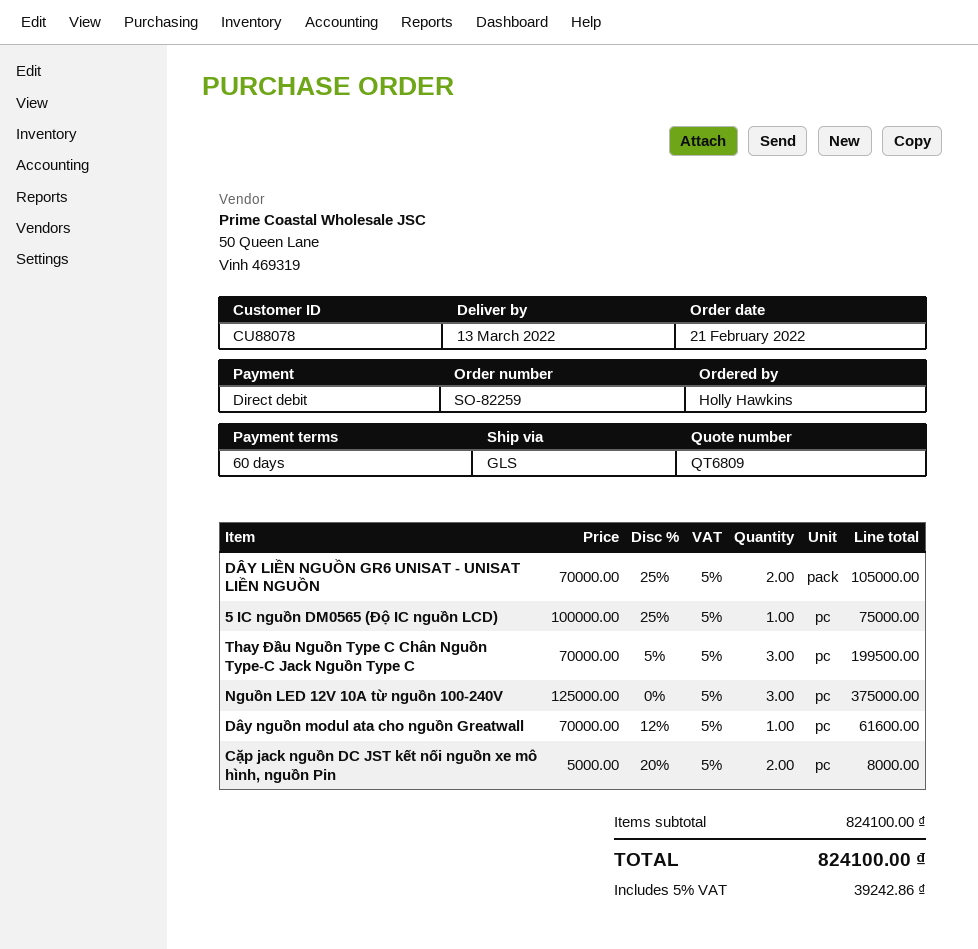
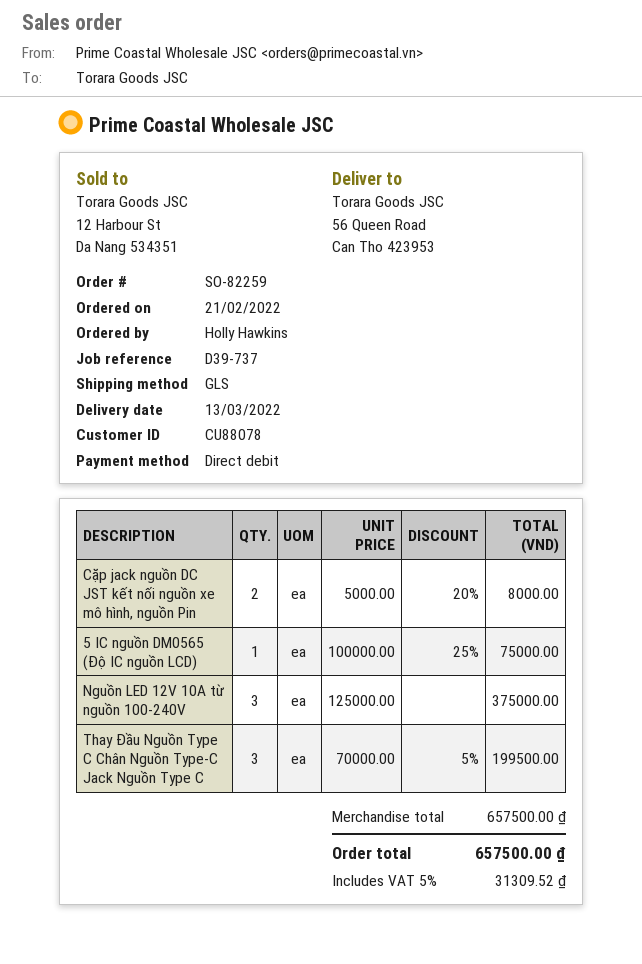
DÂY LIỀN NGUỒN GR6 UNISAT - UNISAT LIỀN NGUỒN: 2 x 70000.00 - 25% = 105000.00 -> none
Dây nguồn modul ata cho nguồn Greatwall: 1 x 70000.00 - 12% = 61600.00 -> none
subtotal: 824100.00 -> 657500.00
tax: 5% = 39242.86 -> 5% = 31309.52
total: 824100.00 -> 657500.00

